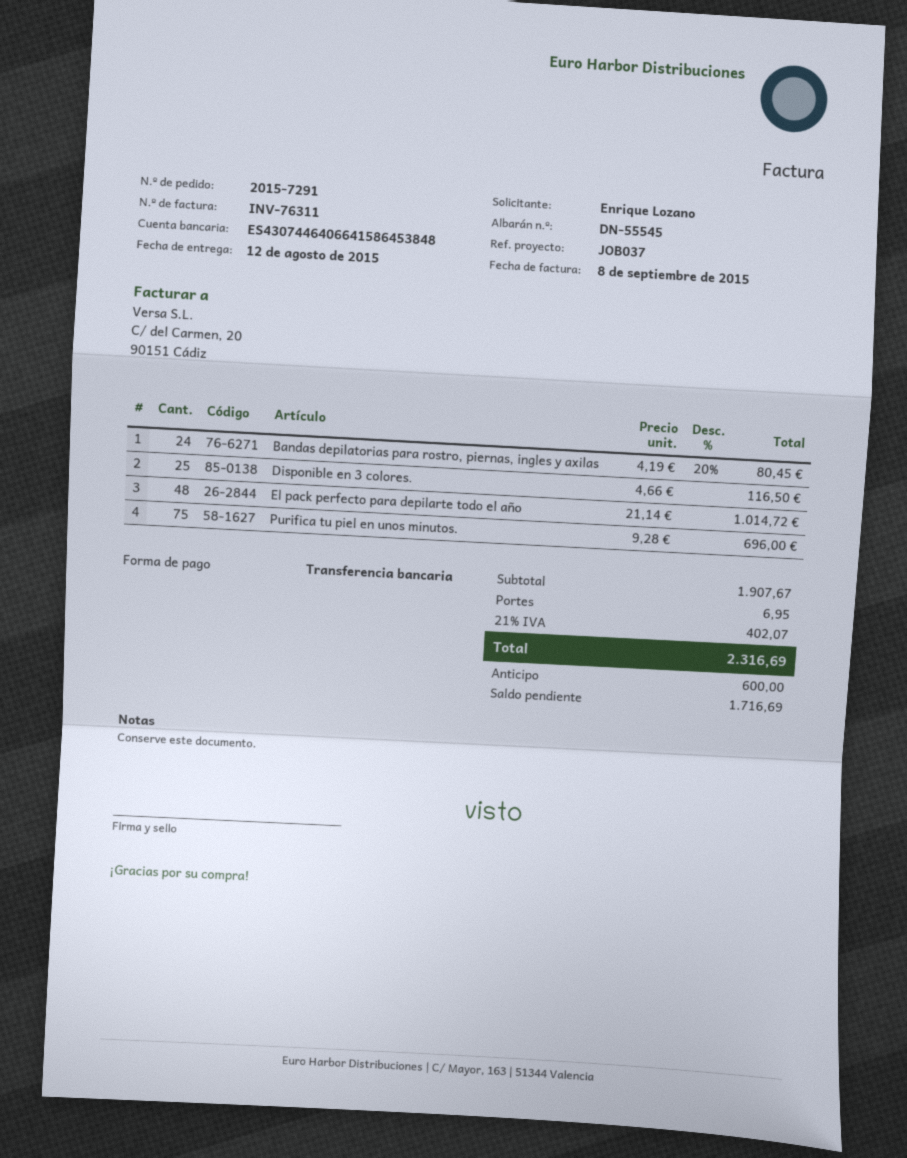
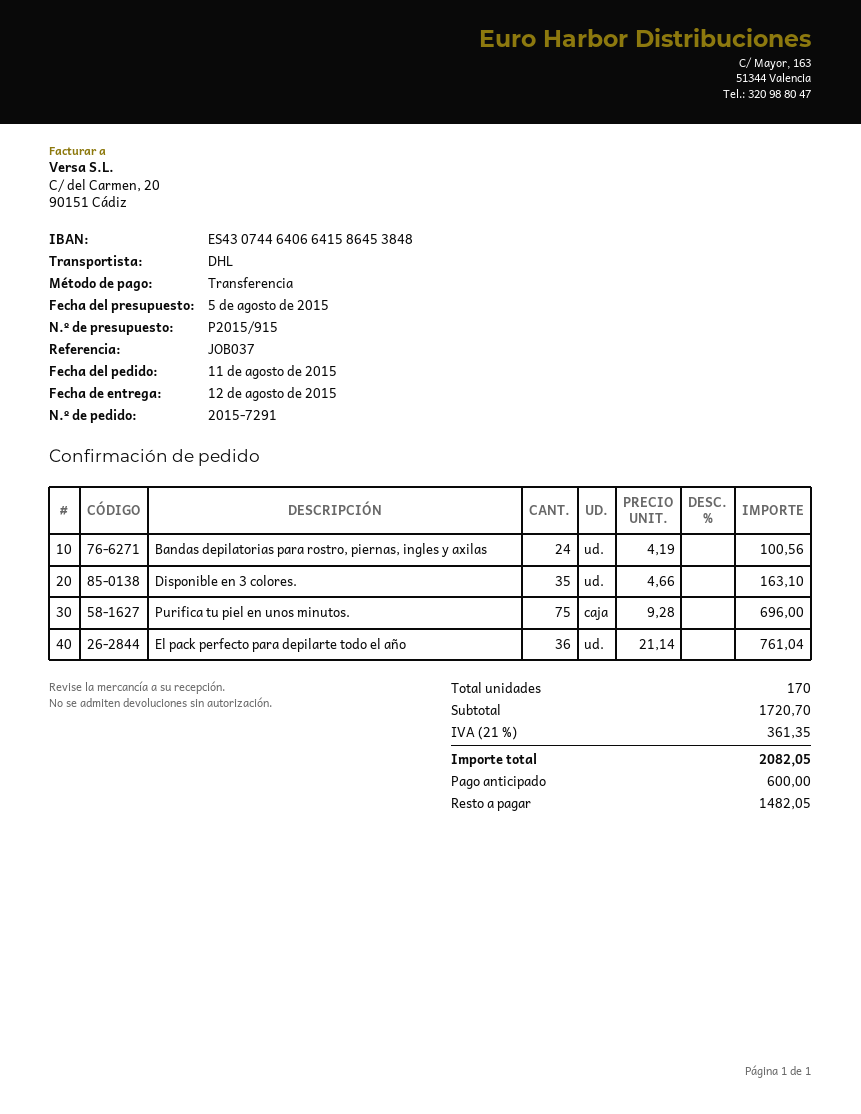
Bandas depilatorias para rostro, piernas, ingles y axilas: 24 x 4.19 - 20% = 80.45 -> 24 x 4.19 = 100.56
Disponible en 3 colores.: 25 x 4.66 = 116.50 -> 35 x 4.66 = 163.10
El pack perfecto para depilarte todo el año: 48 x 21.14 = 1014.72 -> 36 x 21.14 = 761.04
subtotal: 1907.67 -> 1720.70
shipping: 6.95 -> none
tax: 21% = 402.07 -> 21% = 361.35
total: 2316.69 -> 2082.05
balance: 1716.69 -> 1482.05

